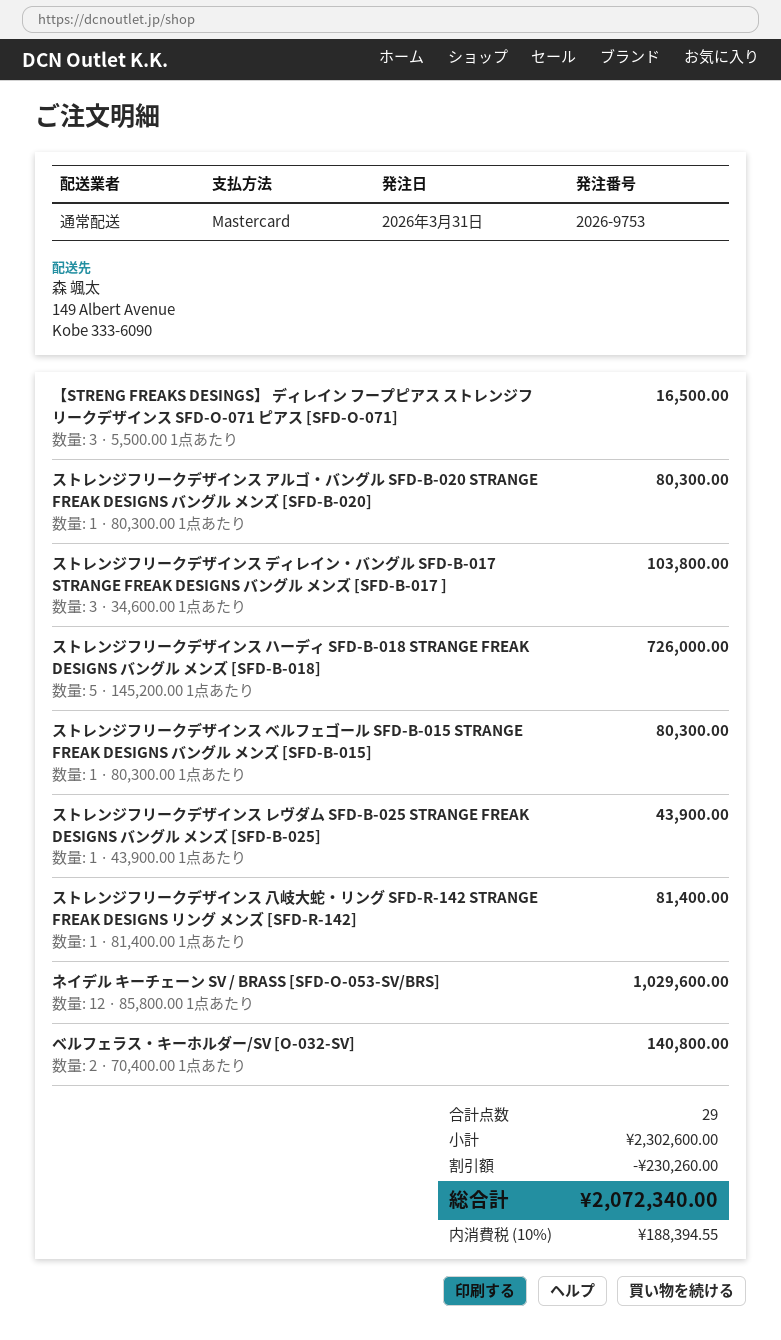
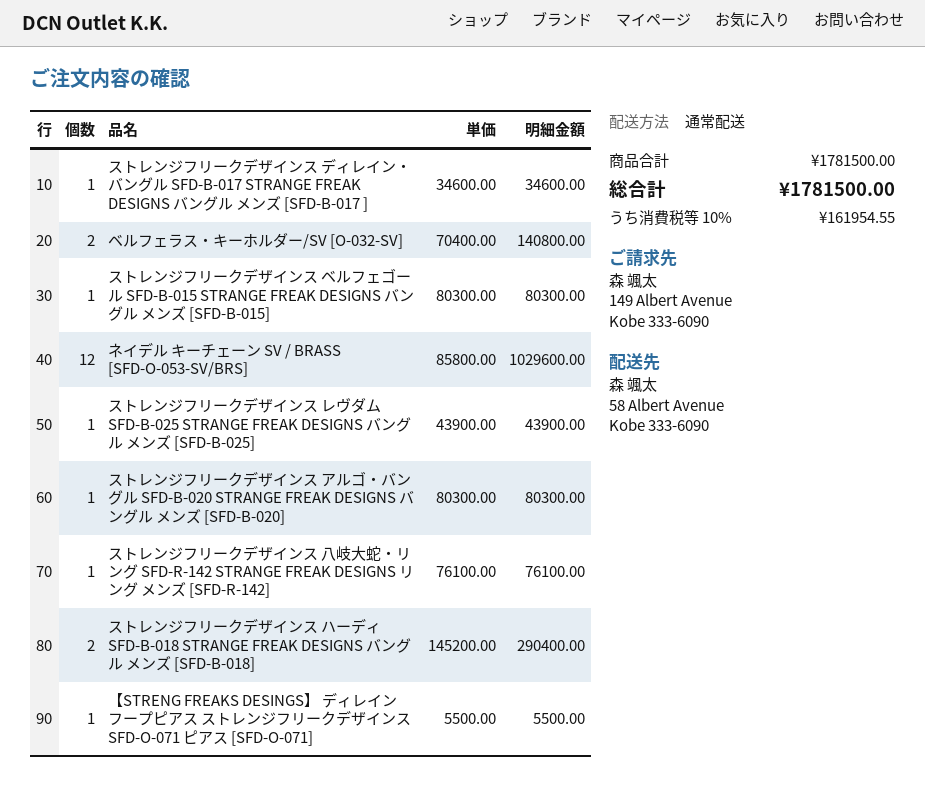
ship to: 149 Albert Avenue, Kobe 333-6090 -> 58 Albert Avenue, Kobe 333-6090
【STRENG FREAKS DESINGS】 ディレイン フープピアス ストレンジフリークデザインス SFD-O-071 ピアス [SFD-O-071]: 3 x 5500.00 = 16500.00 -> 1 x 5500.00 = 5500.00
ストレンジフリークデザインス ディレイン・バングル SFD-B-017 STRANGE FREAK DESIGNS バングル メンズ [SFD-B-017 ]: 3 x 34600.00 = 103800.00 -> 1 x 34600.00 = 34600.00
ストレンジフリークデザインス ハーディ SFD-B-018 STRANGE FREAK DESIGNS バングル メンズ [SFD-B-018]: 5 x 145200.00 = 726000.00 -> 2 x 145200.00 = 290400.00
ストレンジフリークデザインス 八岐大蛇・リング SFD-R-142 STRANGE FREAK DESIGNS リング メンズ [SFD-R-142]: 1 x 81400.00 = 81400.00 -> 1 x 76100.00 = 76100.00
subtotal: 2302600.00 -> 1781500.00
discount: 230260.00 -> none
tax: 10% = 188394.55 -> 10% = 161954.55
total: 2072340.00 -> 1781500.00

